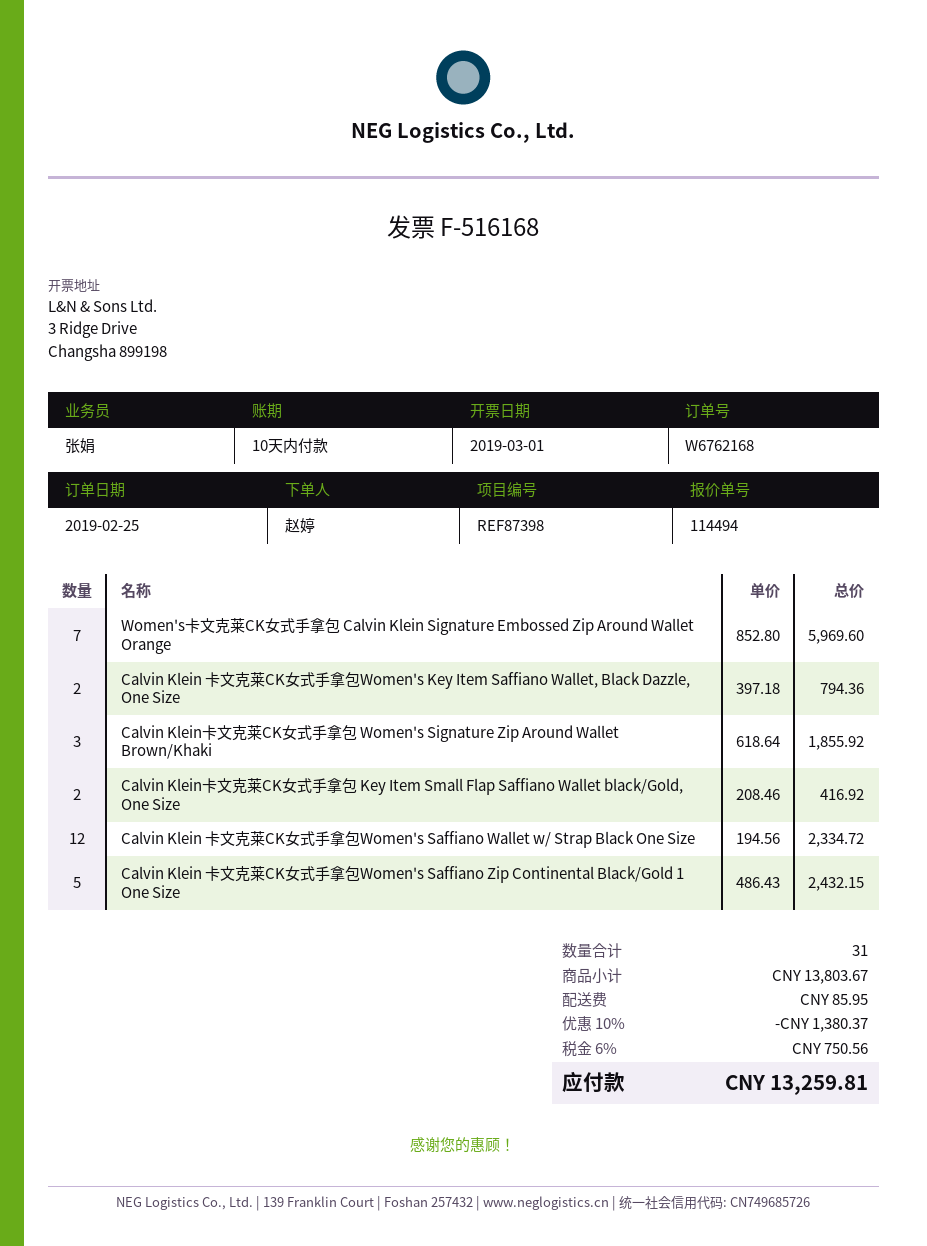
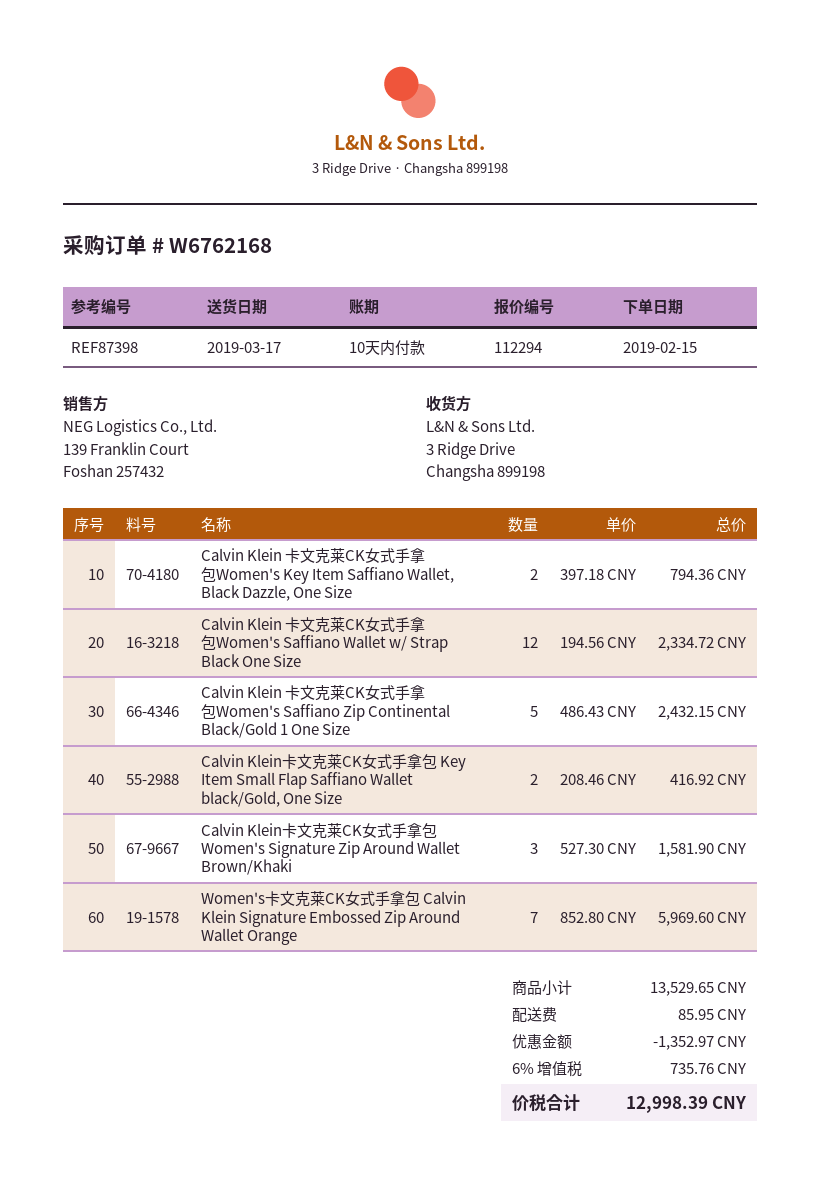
quote number: 114494 -> 112294
order date: 2019-02-25 -> 2019-02-15
Calvin Klein卡文克莱CK女式手拿包 Women's Signature Zip Around Wallet Brown/Khaki: 3 x 618.64 = 1855.92 -> 3 x 527.30 = 1581.90
subtotal: 13803.67 -> 13529.65
discount: 1380.37 -> 1352.97
tax: 6% = 750.56 -> 6% = 735.76
total: 13259.81 -> 12998.39

